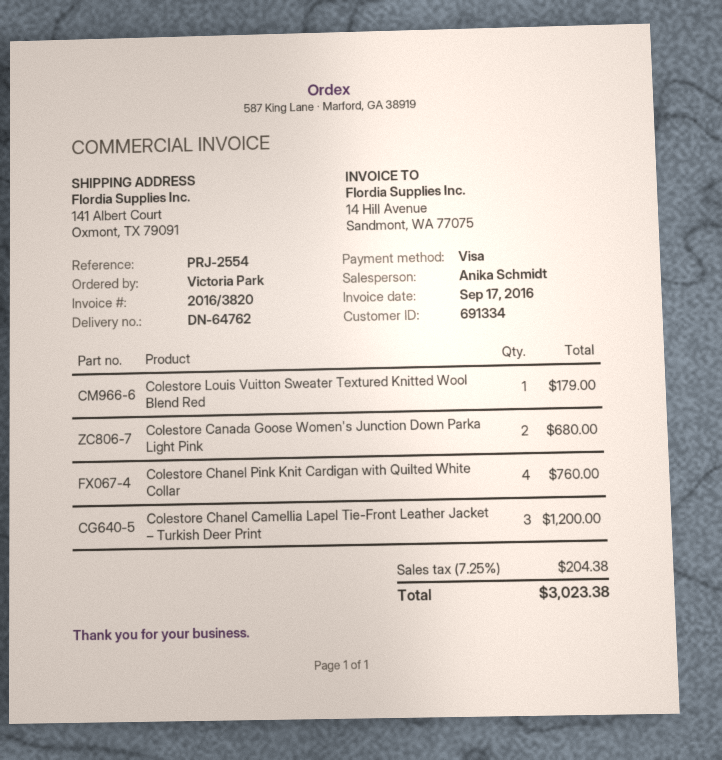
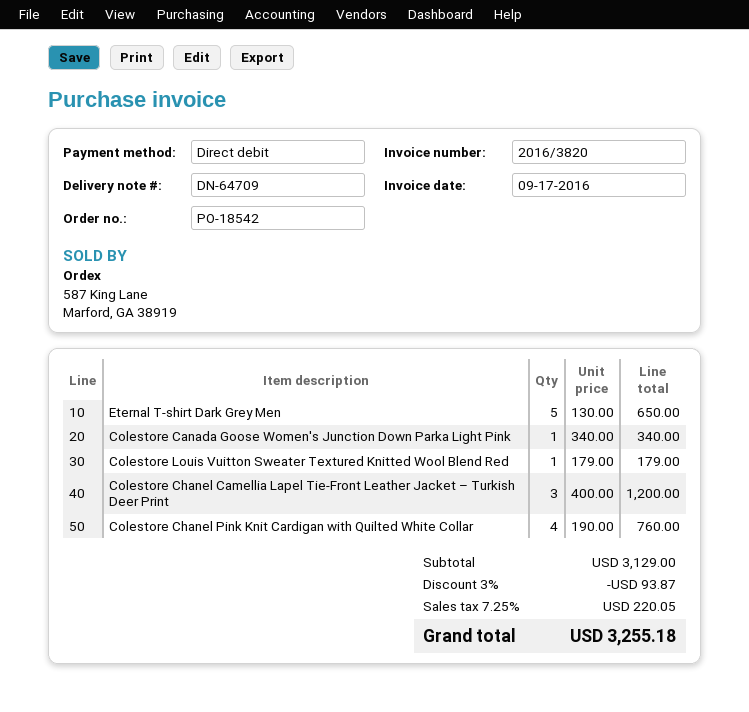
delivery note number: DN-64762 -> DN-64709
payment method: Visa -> direct debit
Colestore Canada Goose Women's Junction Down Parka Light Pink: 2 for 680.00 -> 1 for 340.00
Eternal T-shirt Dark Grey Men: none -> 5 for 650.00
discount: none -> 3% = 93.87
tax: 7.25% = 204.38 -> 7.25% = 220.05
total: 3023.38 -> 3255.18

